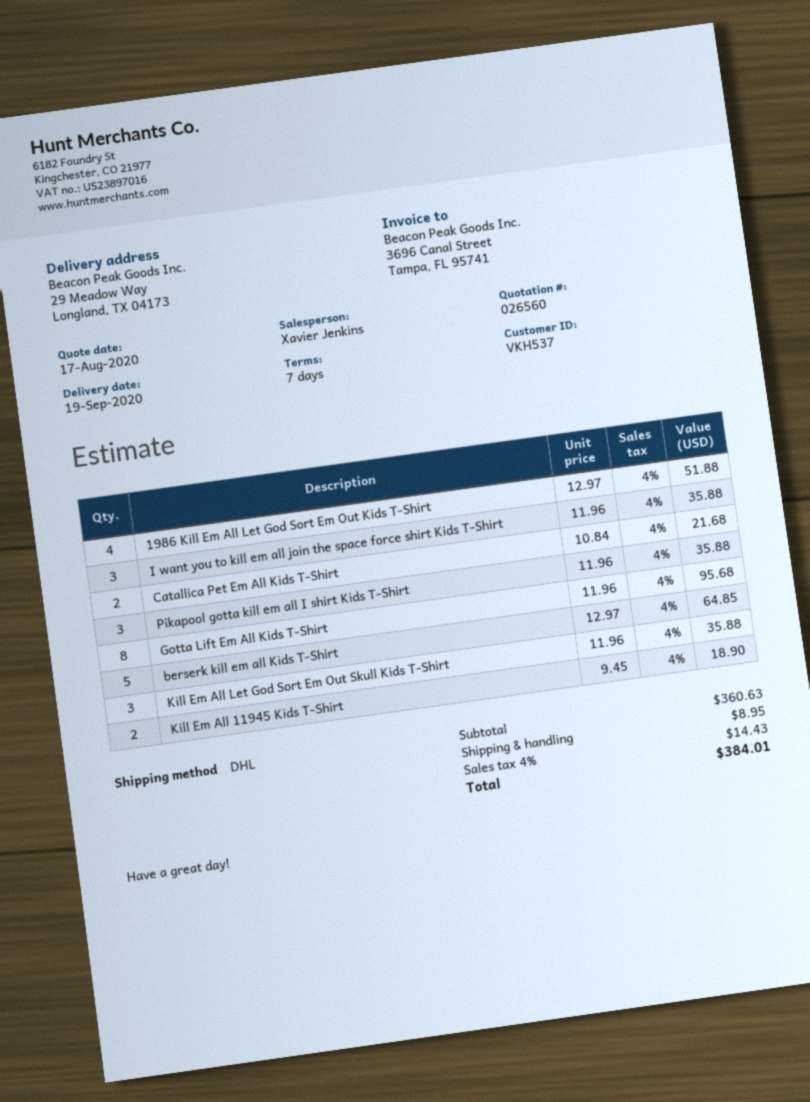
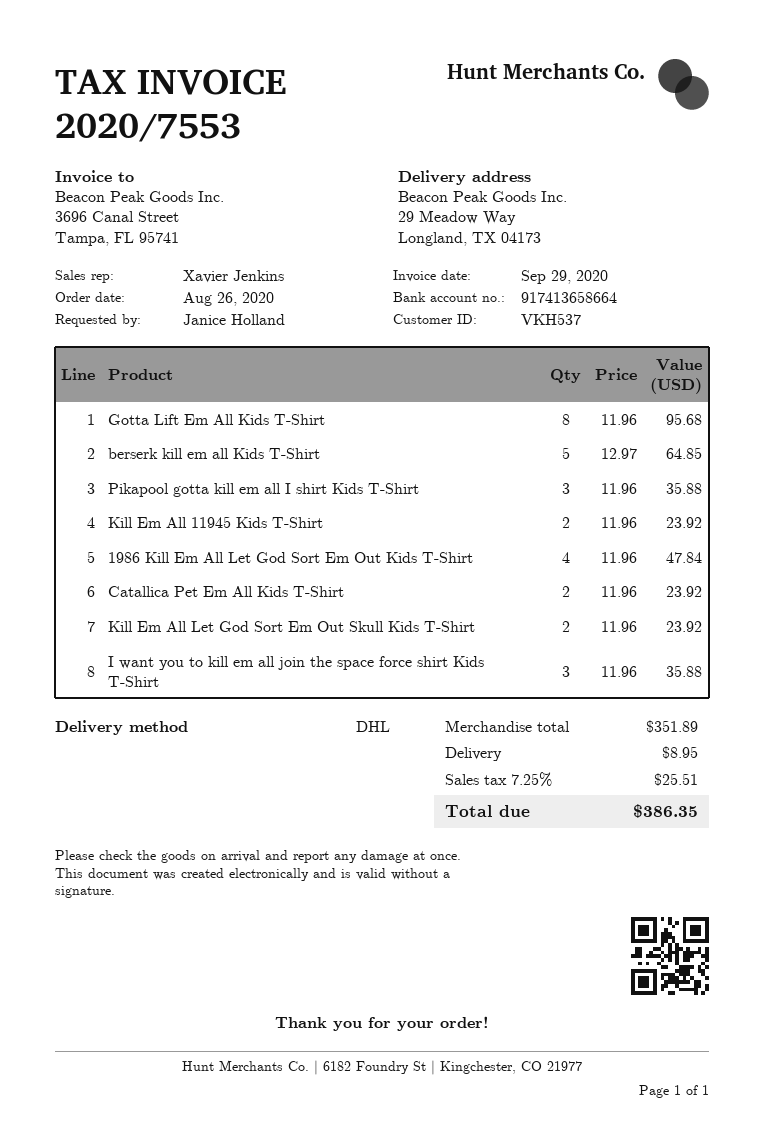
1986 Kill Em All Let God Sort Em Out Kids T-Shirt: 4 x 12.97 = 51.88 -> 4 x 11.96 = 47.84
Catallica Pet Em All Kids T-Shirt: 2 x 10.84 = 21.68 -> 2 x 11.96 = 23.92
Kill Em All Let God Sort Em Out Skull Kids T-Shirt: 3 x 11.96 = 35.88 -> 2 x 11.96 = 23.92
Kill Em All 11945 Kids T-Shirt: 2 x 9.45 = 18.90 -> 2 x 11.96 = 23.92
subtotal: 360.63 -> 351.89
tax: 4% = 14.43 -> 7.25% = 25.51
total: 384.01 -> 386.35

